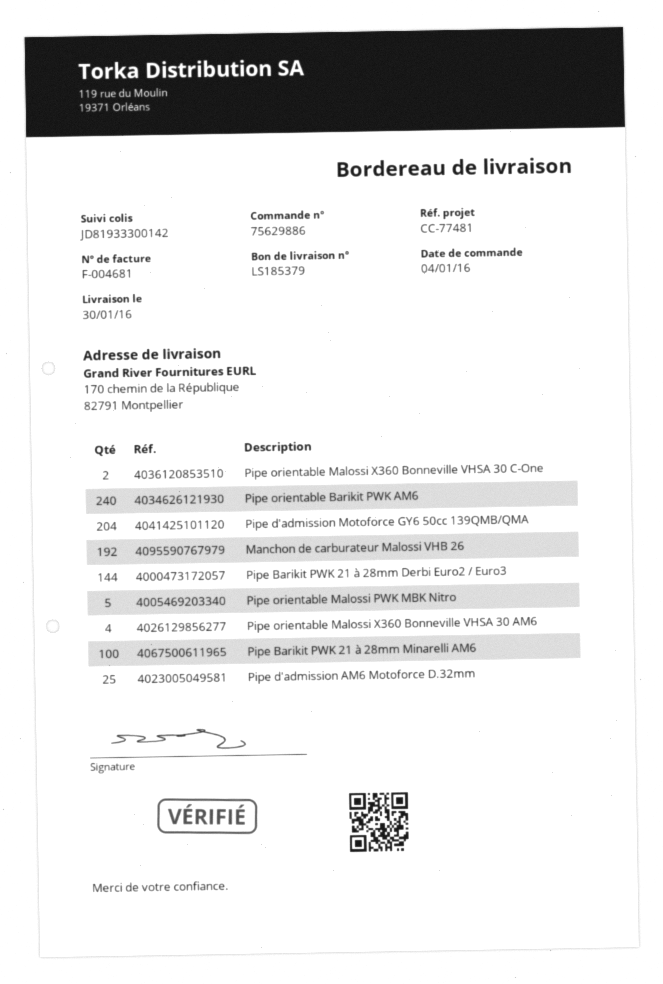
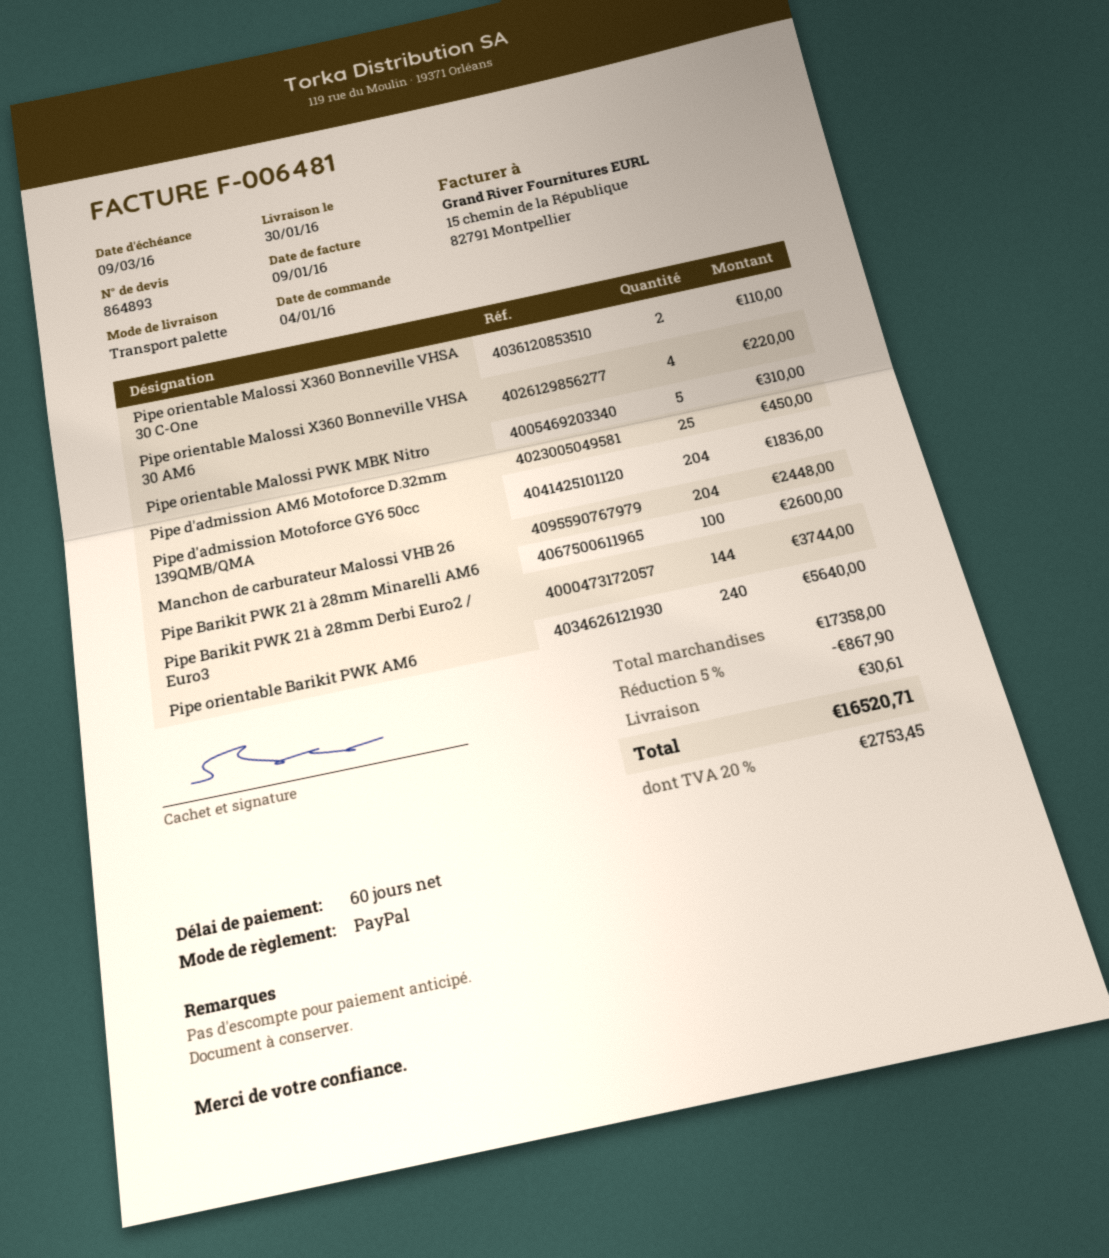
invoice number: F-004681 -> F-006481
Manchon de carburateur Malossi VHB 26: 192 -> 204

